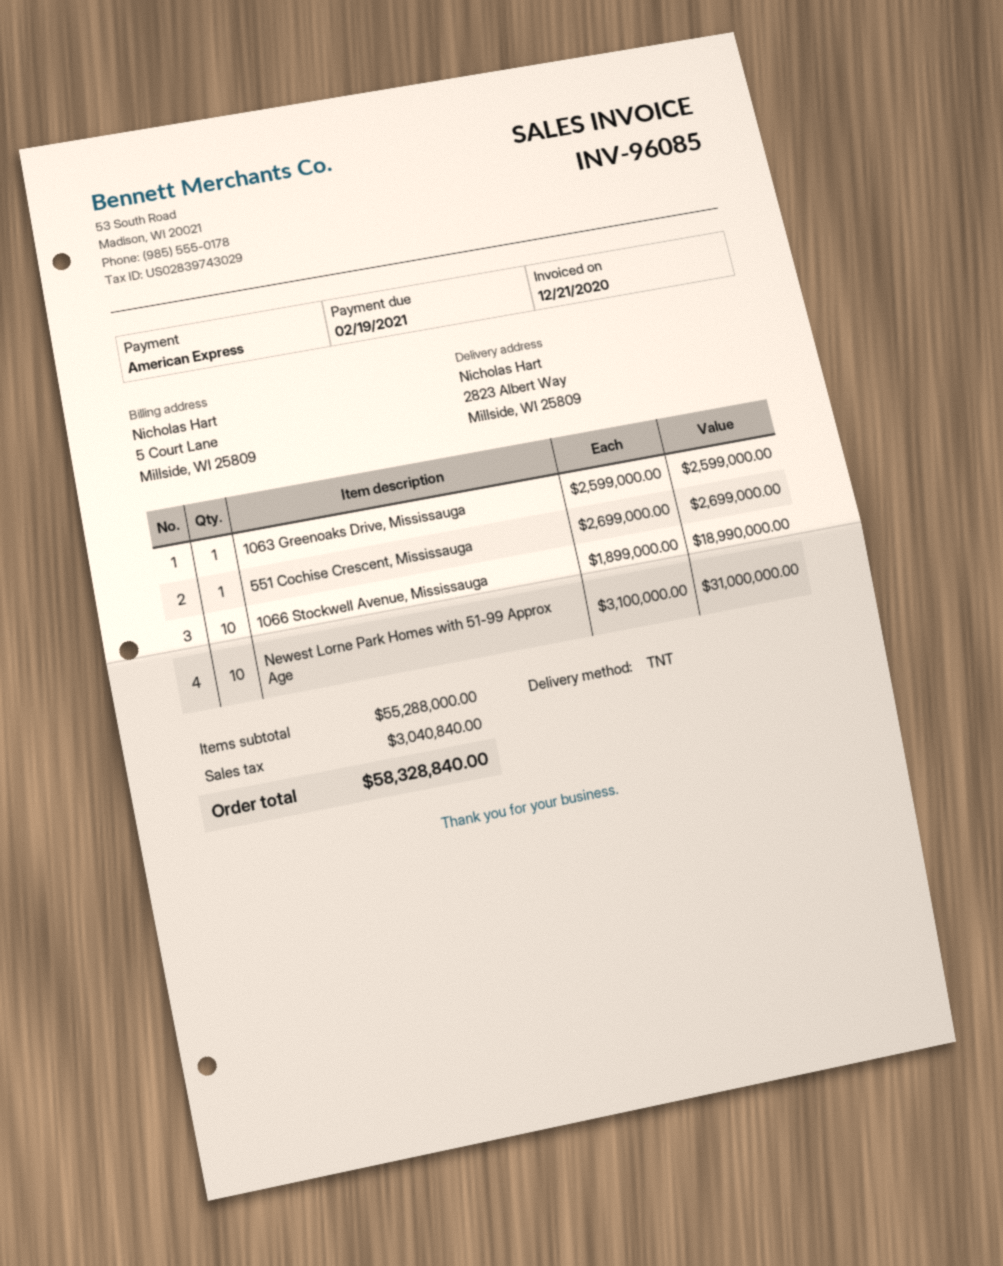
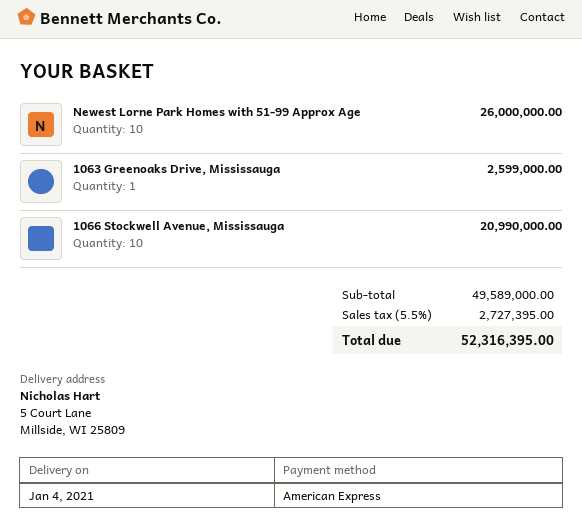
ship to: 2823 Albert Way, Millside, WI 25809 -> 5 Court Lane, Millside, WI 25809
551 Cochise Crescent, Mississauga: 1 for 2699000.00 -> none
1066 Stockwell Avenue, Mississauga: 10 for 18990000.00 -> 10 for 20990000.00
Newest Lorne Park Homes with 51-99 Approx Age: 10 for 31000000.00 -> 10 for 26000000.00
subtotal: 55288000.00 -> 49589000.00
tax: 3040840.00 -> 2727395.00
total: 58328840.00 -> 52316395.00

